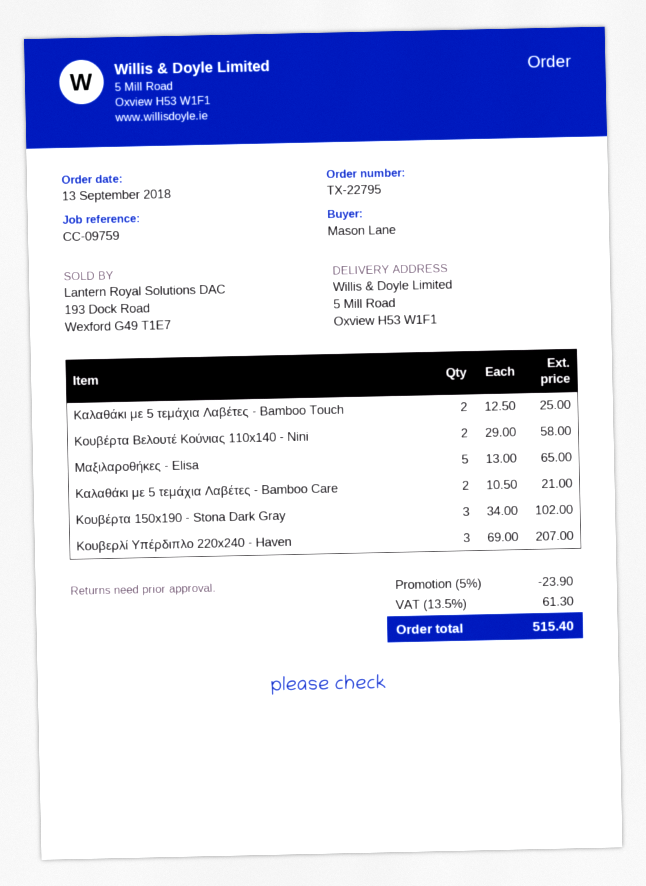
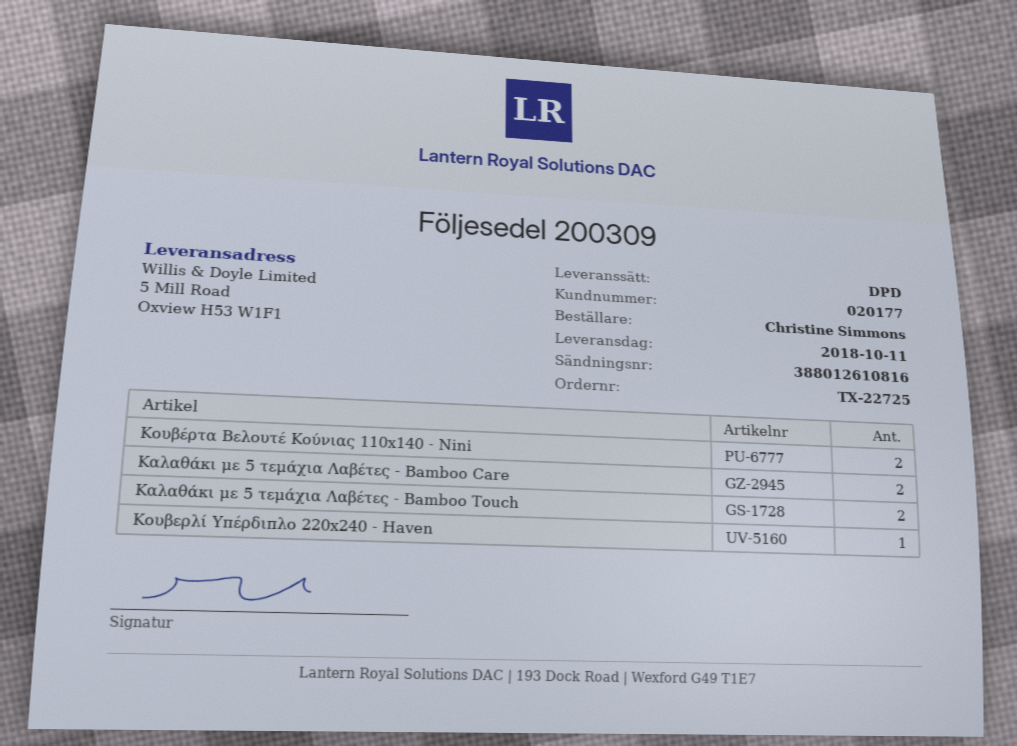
order number: TX-22795 -> TX-22725
ordered by: Mason Lane -> Christine Simmons
Μαξιλαροθήκες - Elisa: 5 -> none
Κουβέρτα 150x190 - Stona Dark Gray: 3 -> none
Κουβερλί Υπέρδιπλο 220x240 - Haven: 3 -> 1

